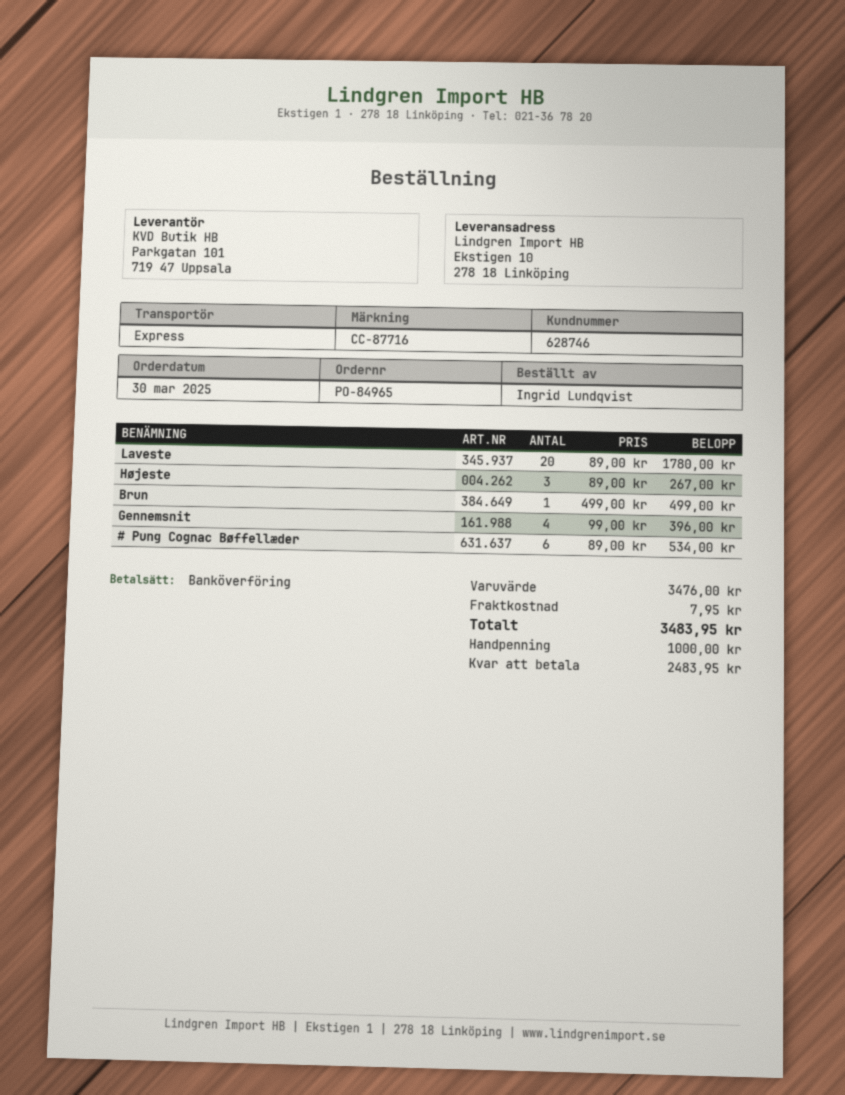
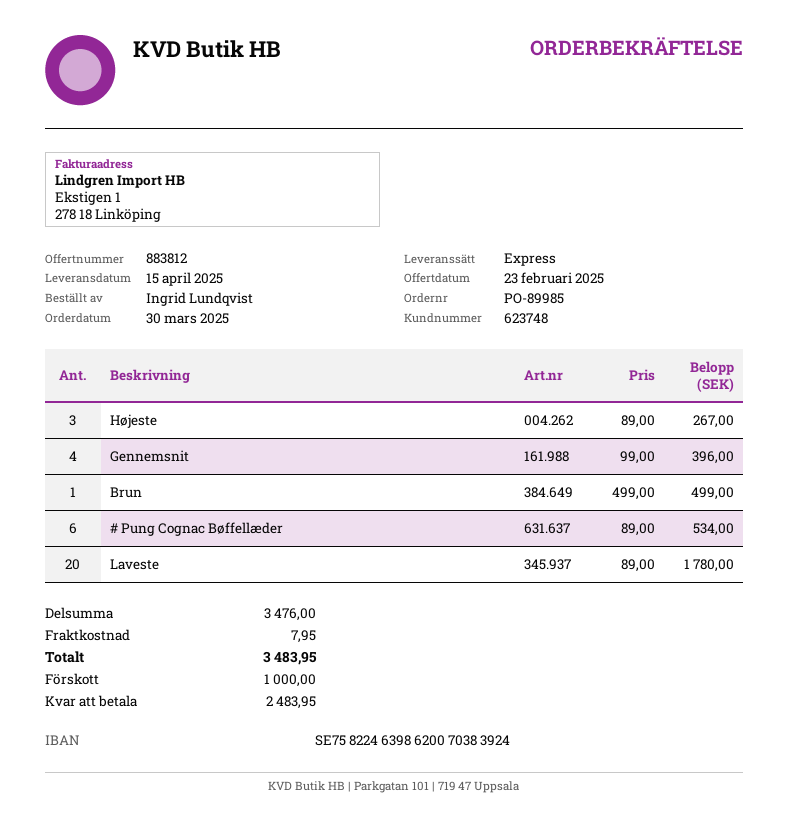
order number: PO-84965 -> PO-89985
customer number: 628746 -> 623748

